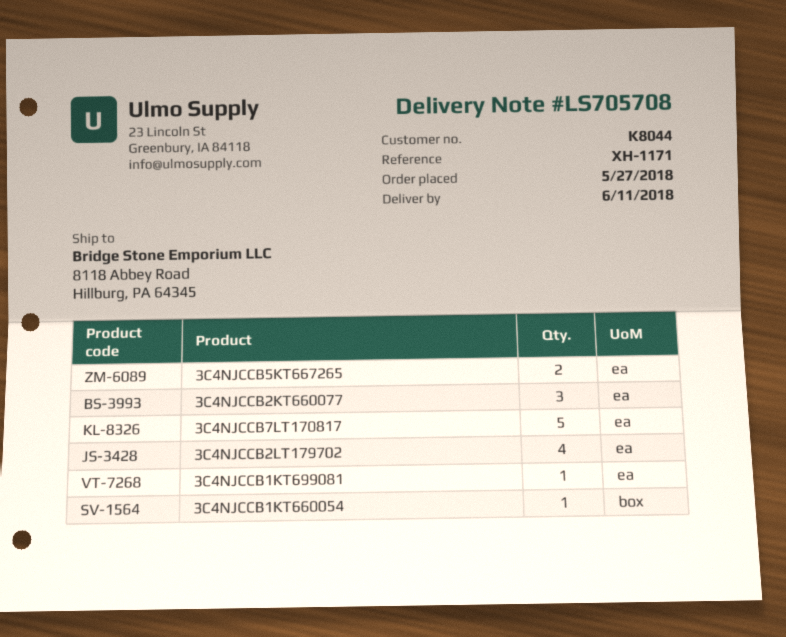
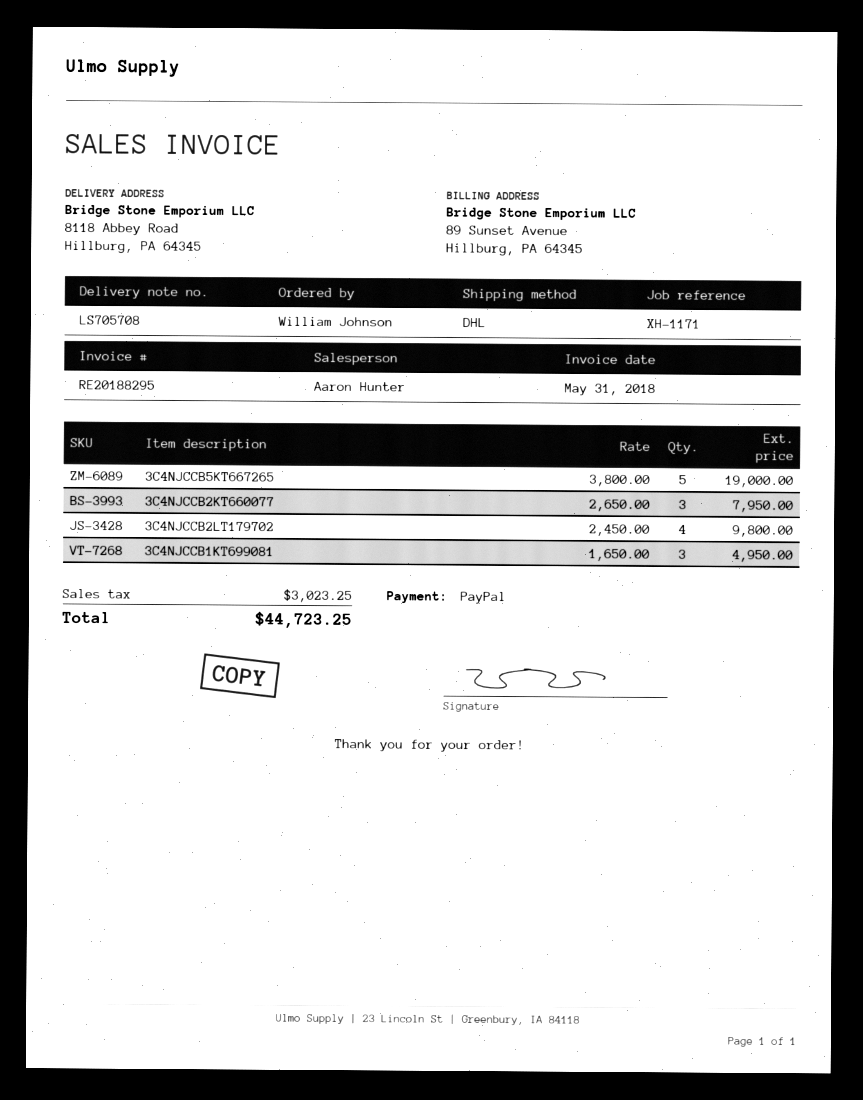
3C4NJCCB5KT667265: 2 -> 5
3C4NJCCB7LT170817: 5 -> none
3C4NJCCB1KT699081: 1 -> 3
3C4NJCCB1KT660054: 1 -> none

